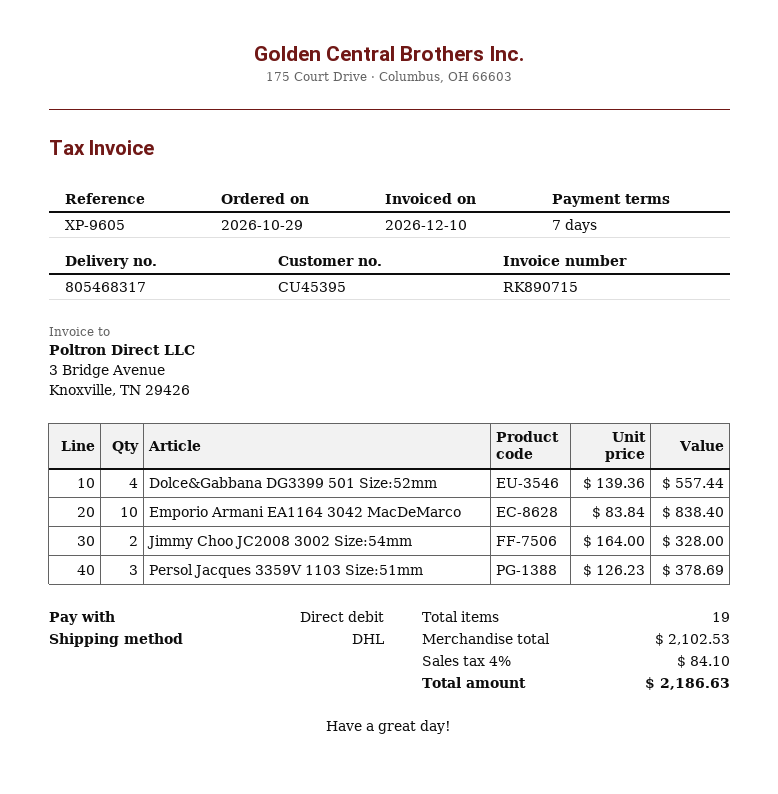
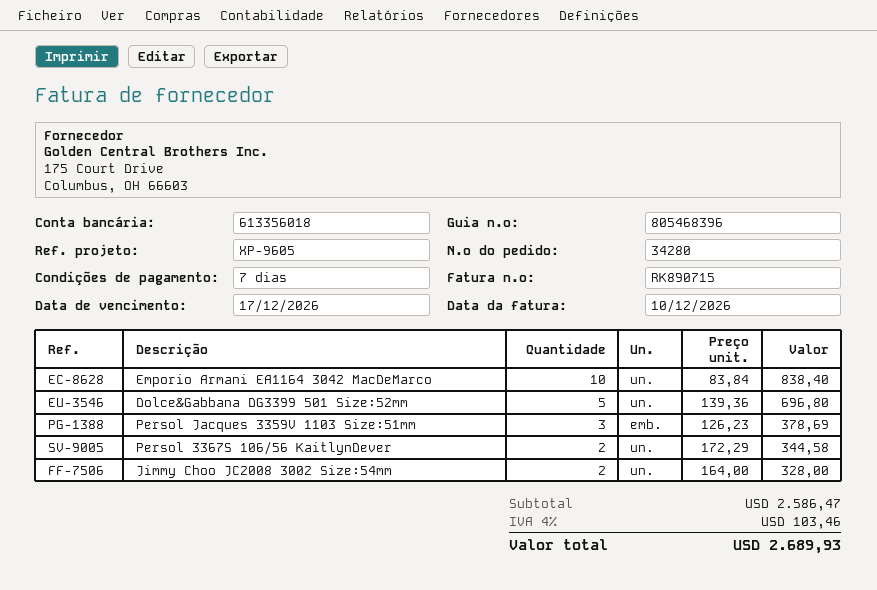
delivery note number: 805468317 -> 805468396
Dolce&Gabbana DG3399 501 Size:52mm: 4 x 139.36 = 557.44 -> 5 x 139.36 = 696.80
Persol 3367S 106/56 KaitlynDever: none -> 2 x 172.29 = 344.58
subtotal: 2102.53 -> 2586.47
tax: 4% = 84.10 -> 4% = 103.46
total: 2186.63 -> 2689.93

